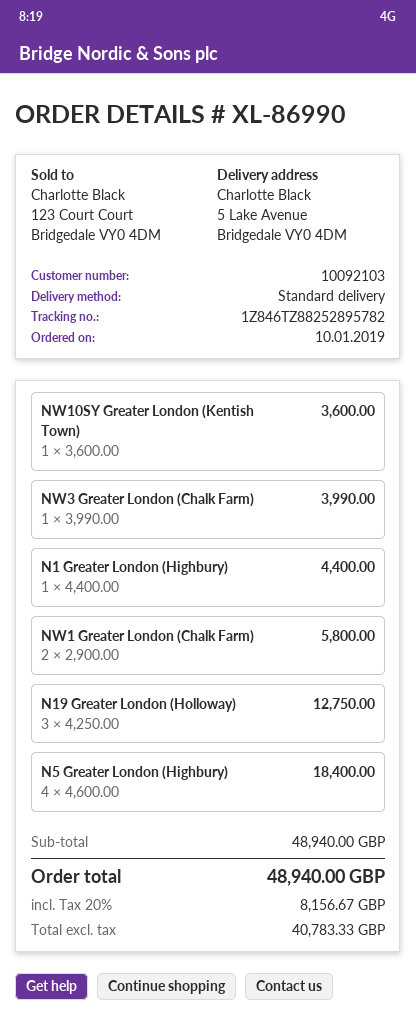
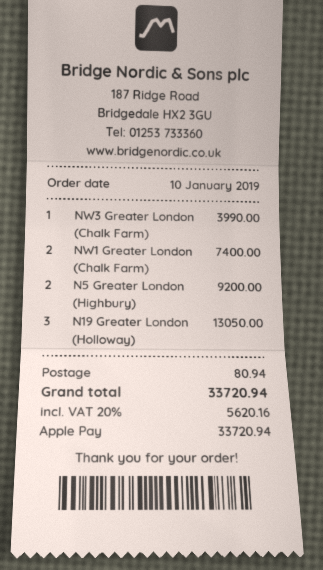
NW10SY Greater London (Kentish Town): 1 for 3600.00 -> none
N1 Greater London (Highbury): 1 for 4400.00 -> none
NW1 Greater London (Chalk Farm): 2 for 5800.00 -> 2 for 7400.00
N19 Greater London (Holloway): 3 for 12750.00 -> 3 for 13050.00
N5 Greater London (Highbury): 4 for 18400.00 -> 2 for 9200.00
shipping: none -> 80.94
tax: 20% = 8156.67 -> 20% = 5620.16
total: 48940.00 -> 33720.94

